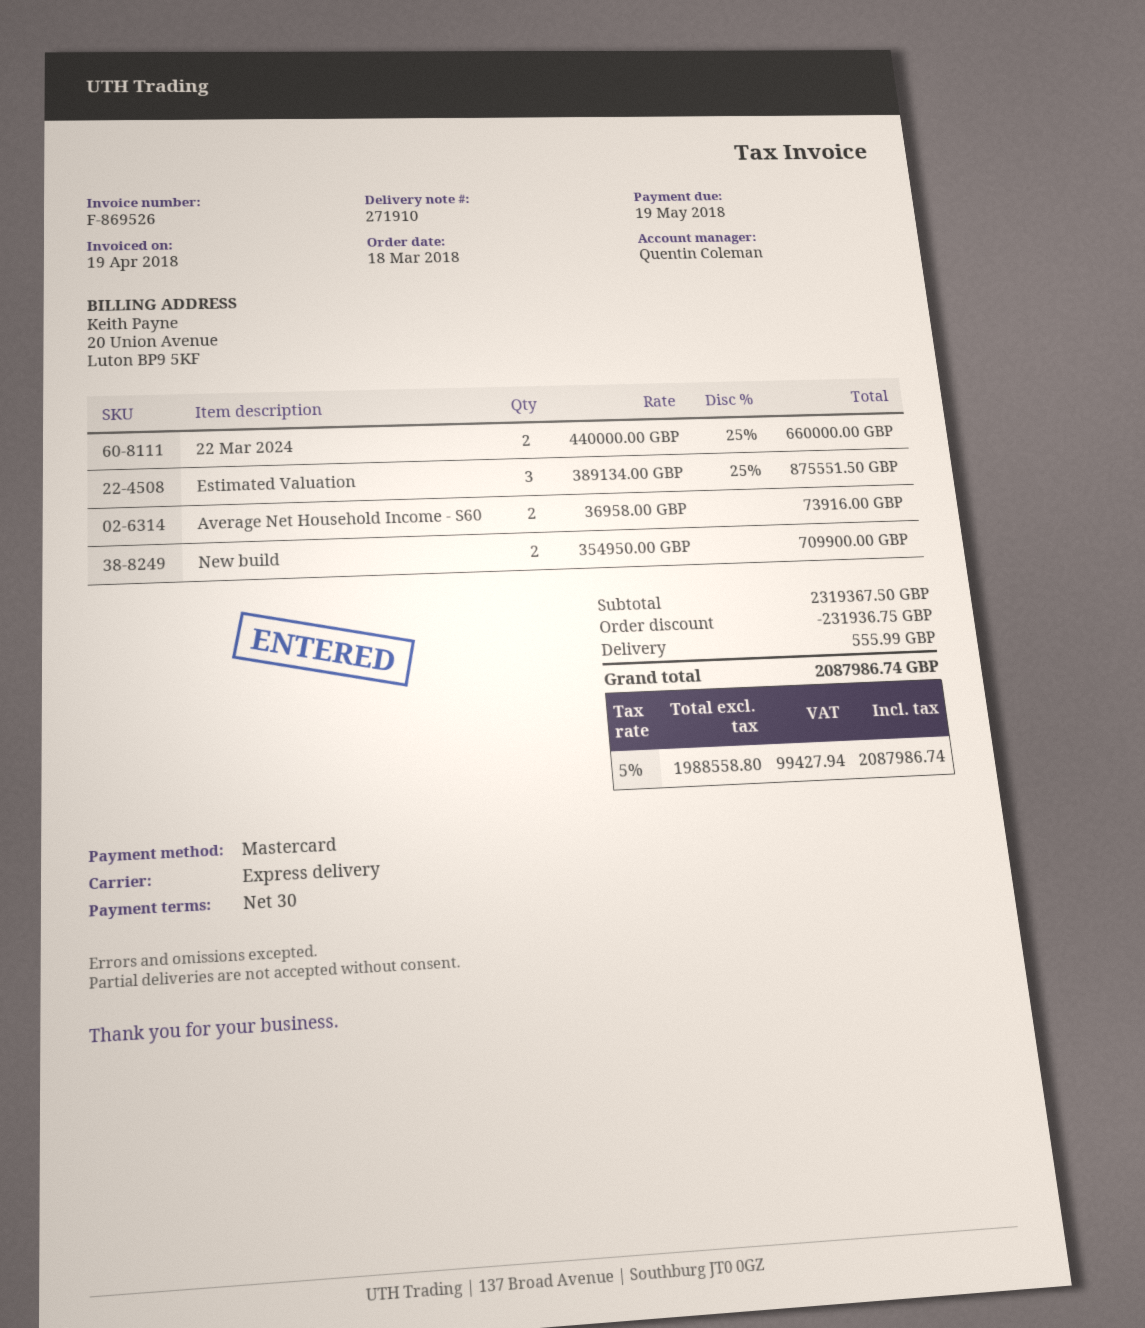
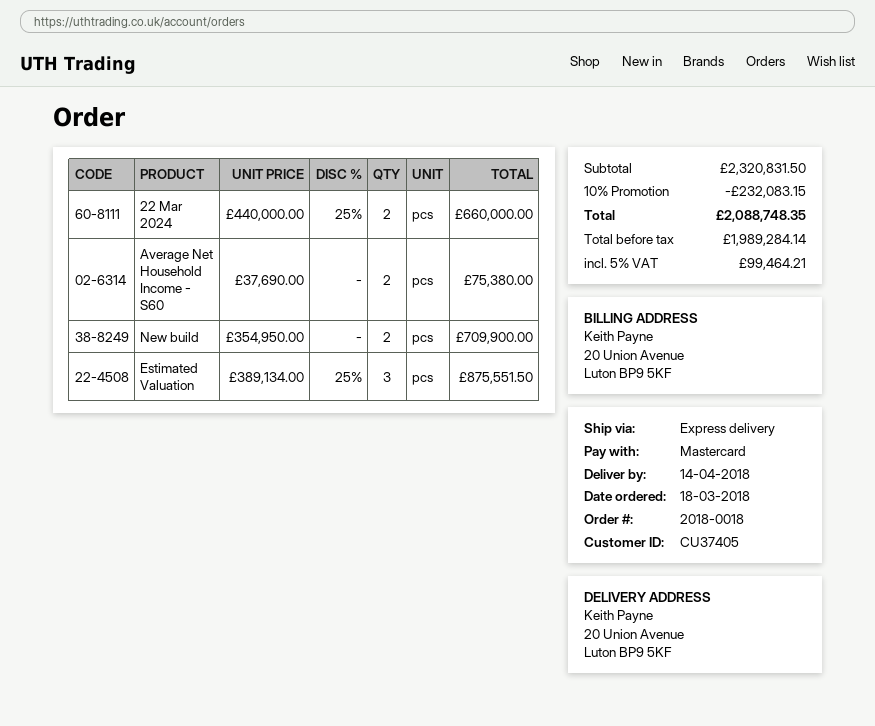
Average Net Household Income - S60: 2 x 36958.00 = 73916.00 -> 2 x 37690.00 = 75380.00
subtotal: 2319367.50 -> 2320831.50
discount: 231936.75 -> 232083.15
shipping: 555.99 -> none
net: 1988558.80 -> 1989284.14
tax: 5% = 99427.94 -> 5% = 99464.21
total: 2087986.74 -> 2088748.35

